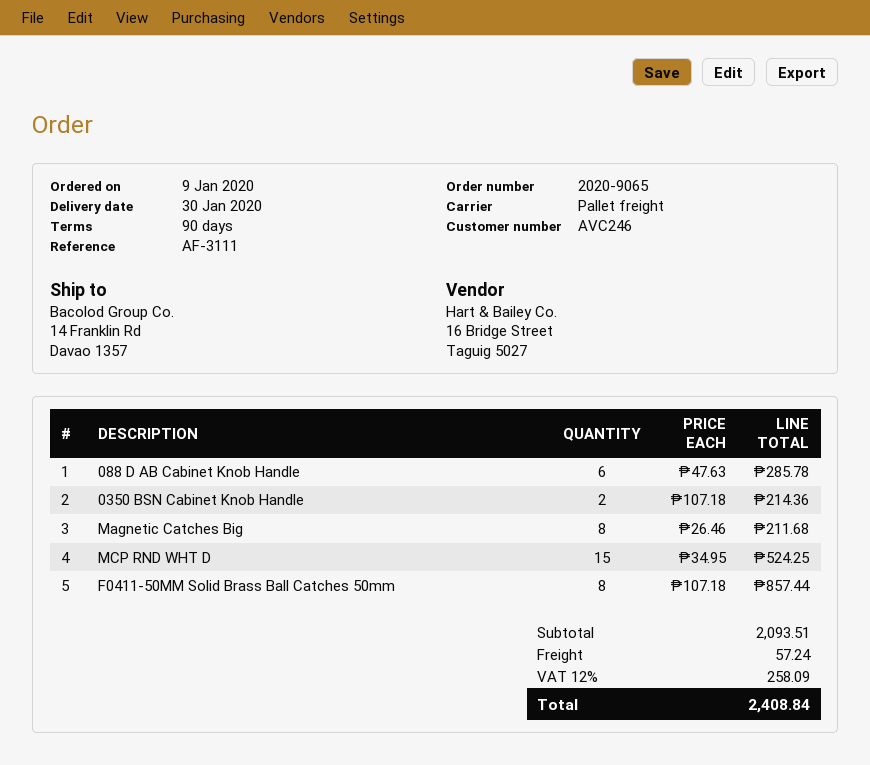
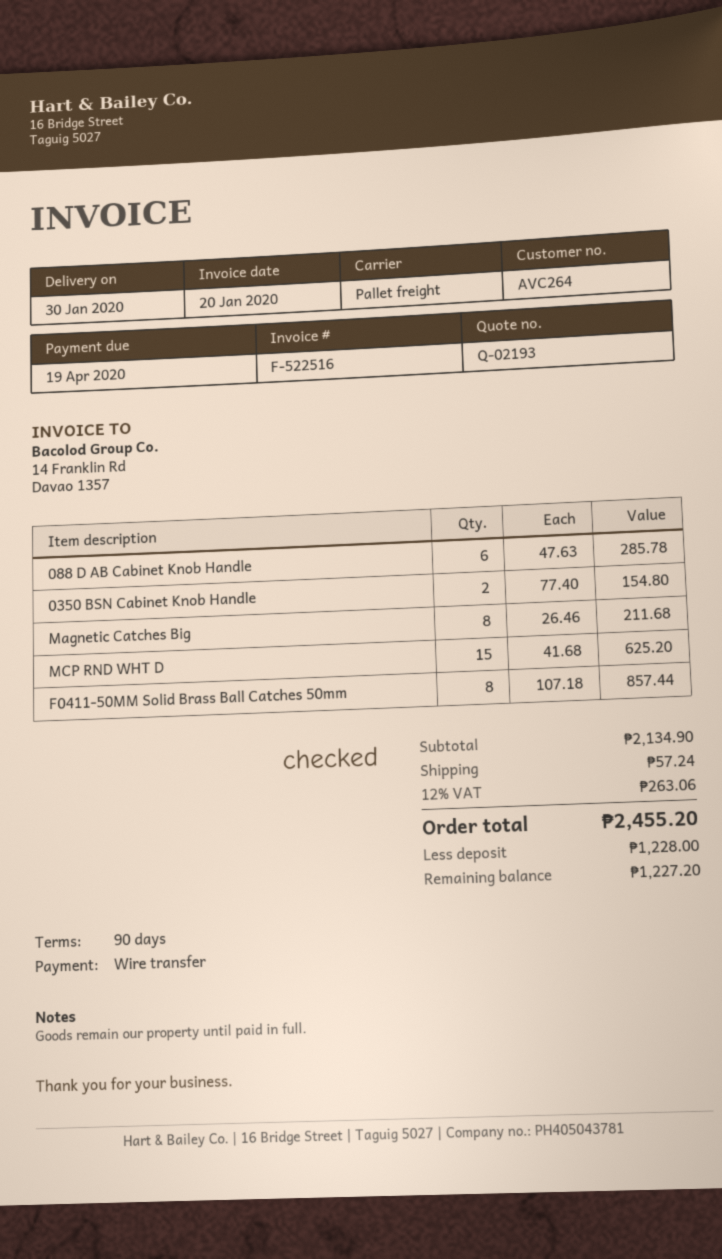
customer number: AVC246 -> AVC264
0350 BSN Cabinet Knob Handle: 2 x 107.18 = 214.36 -> 2 x 77.40 = 154.80
MCP RND WHT D: 15 x 34.95 = 524.25 -> 15 x 41.68 = 625.20
subtotal: 2093.51 -> 2134.90
tax: 12% = 258.09 -> 12% = 263.06
total: 2408.84 -> 2455.20

